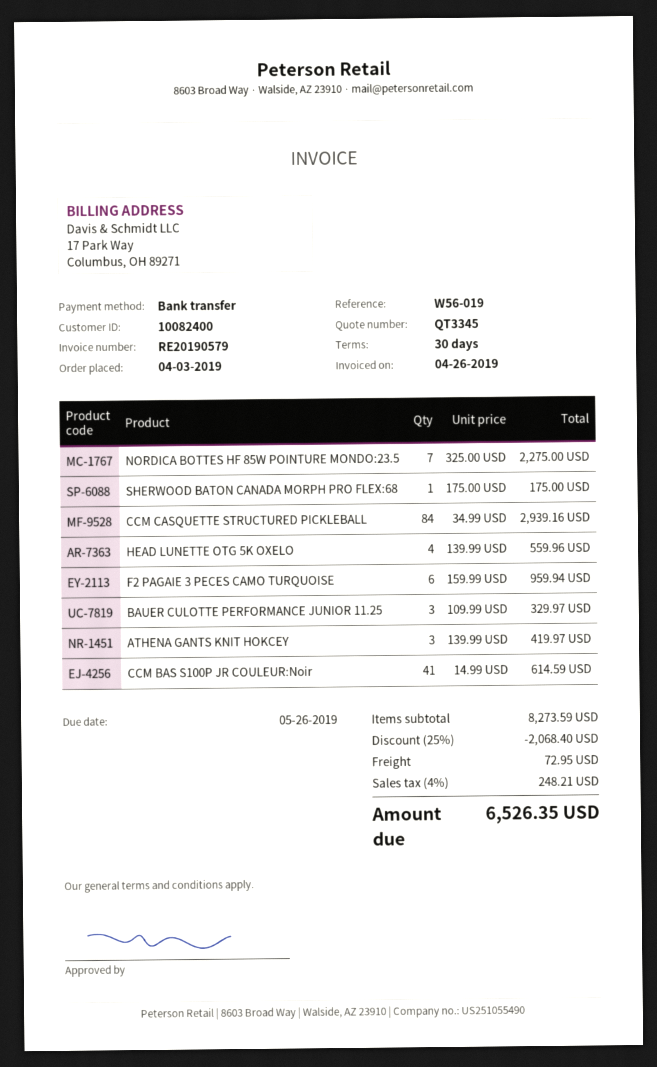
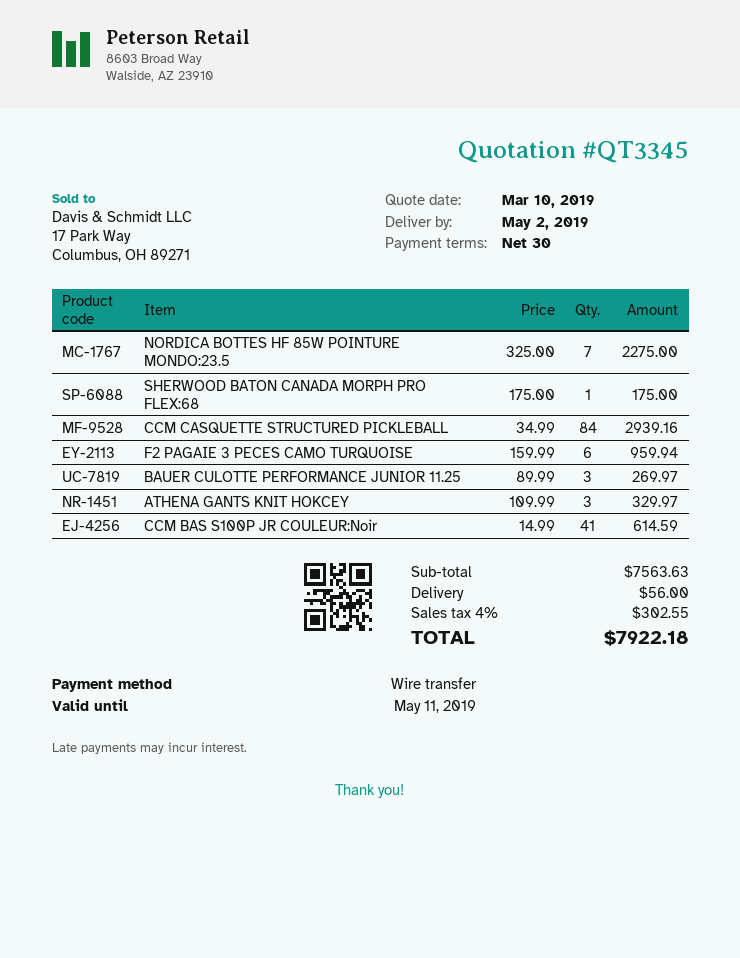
HEAD LUNETTE OTG 5K OXELO: 4 x 139.99 = 559.96 -> none
BAUER CULOTTE PERFORMANCE JUNIOR 11.25: 3 x 109.99 = 329.97 -> 3 x 89.99 = 269.97
ATHENA GANTS KNIT HOKCEY: 3 x 139.99 = 419.97 -> 3 x 109.99 = 329.97
subtotal: 8273.59 -> 7563.63
discount: 25% = 2068.40 -> none
shipping: 72.95 -> 56.00
tax: 4% = 248.21 -> 4% = 302.55
total: 6526.35 -> 7922.18

